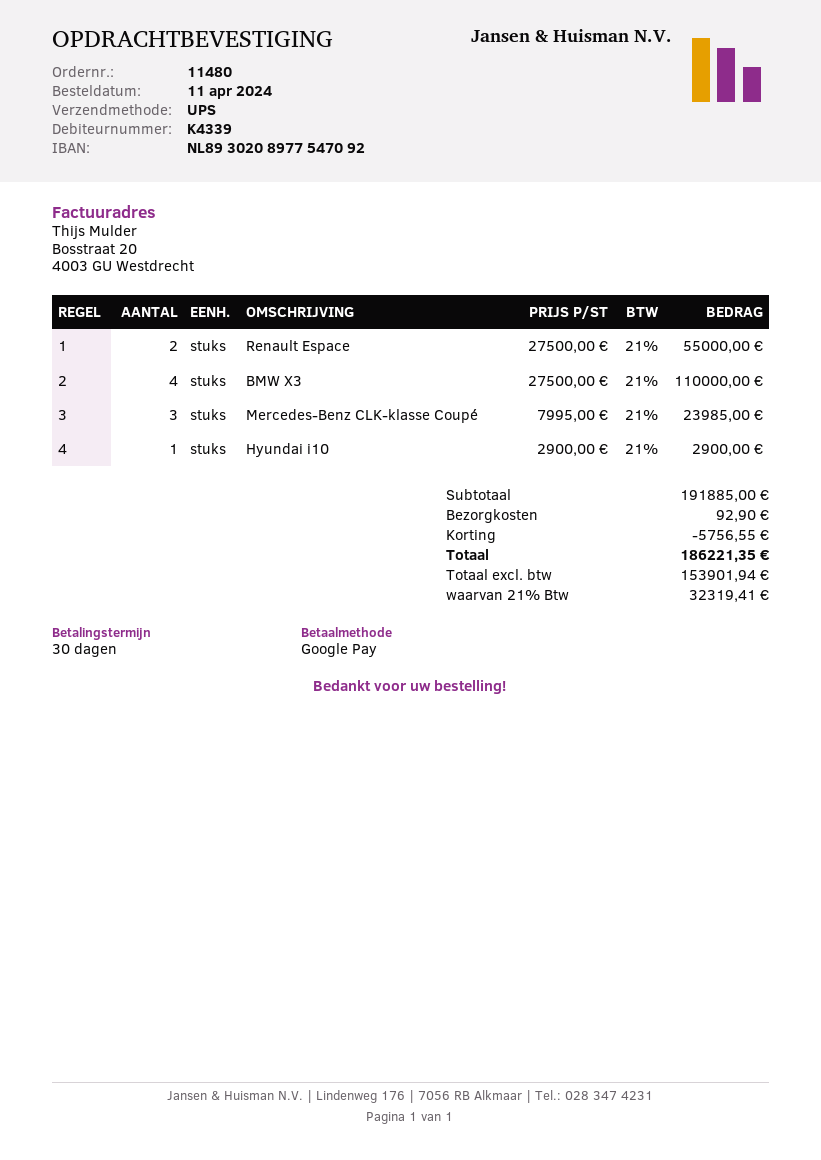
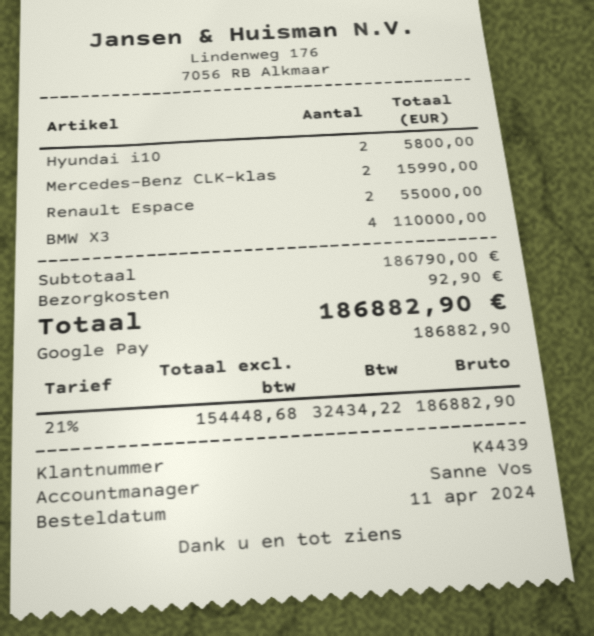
customer number: K4339 -> K4439
Mercedes-Benz CLK-klasse Coupé: 3 for 23985.00 -> 2 for 15990.00
Hyundai i10: 1 for 2900.00 -> 2 for 5800.00
subtotal: 191885.00 -> 186790.00
discount: 5756.55 -> none
net: 153901.94 -> 154448.68
tax: 21% = 32319.41 -> 21% = 32434.22
total: 186221.35 -> 186882.90

